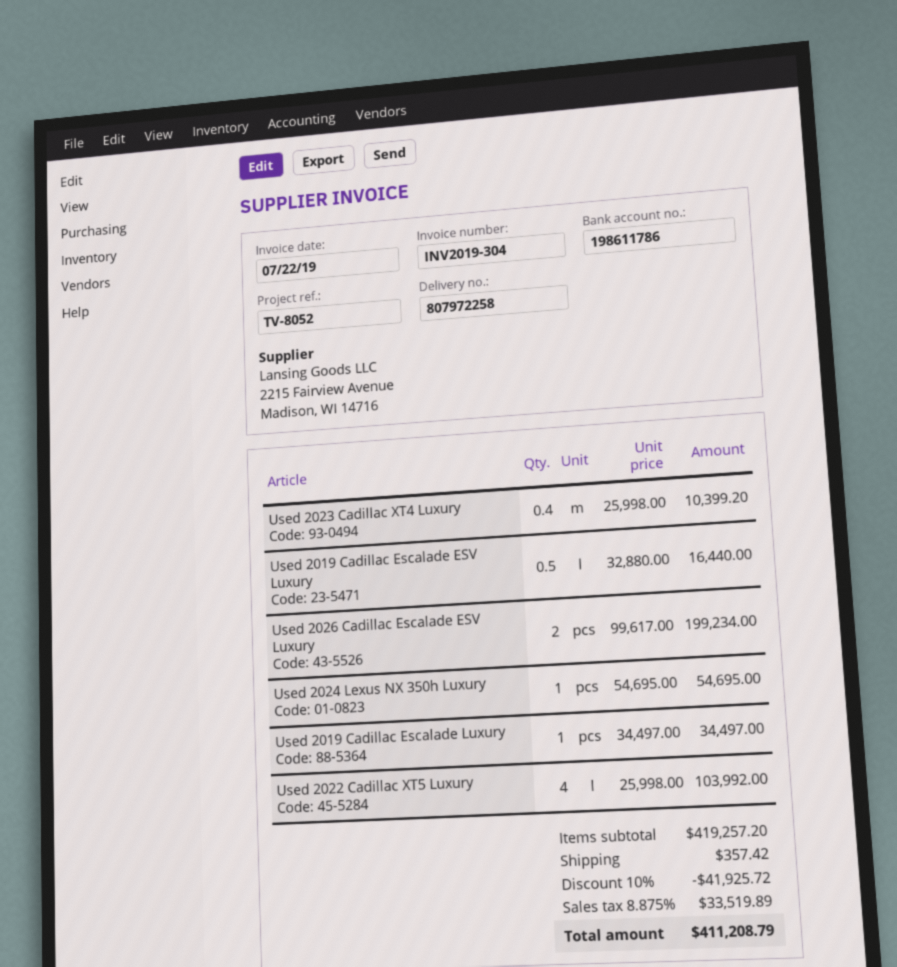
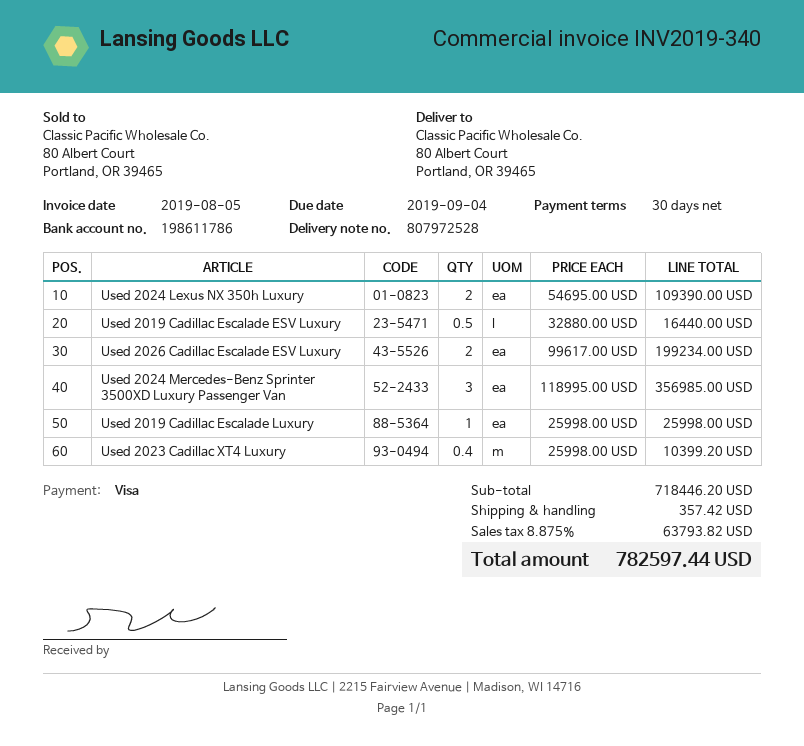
delivery note number: 807972258 -> 807972528
invoice number: INV2019-304 -> INV2019-340
invoice date: 2019-07-22 -> 2019-08-05
Used 2024 Lexus NX 350h Luxury: 1 x 54695.00 = 54695.00 -> 2 x 54695.00 = 109390.00
Used 2019 Cadillac Escalade Luxury: 1 x 34497.00 = 34497.00 -> 1 x 25998.00 = 25998.00
Used 2022 Cadillac XT5 Luxury: 4 x 25998.00 = 103992.00 -> none
Used 2024 Mercedes-Benz Sprinter 3500XD Luxury Passenger Van: none -> 3 x 118995.00 = 356985.00
subtotal: 419257.20 -> 718446.20
discount: 10% = 41925.72 -> none
tax: 8.875% = 33519.89 -> 8.875% = 63793.82
total: 411208.79 -> 782597.44

